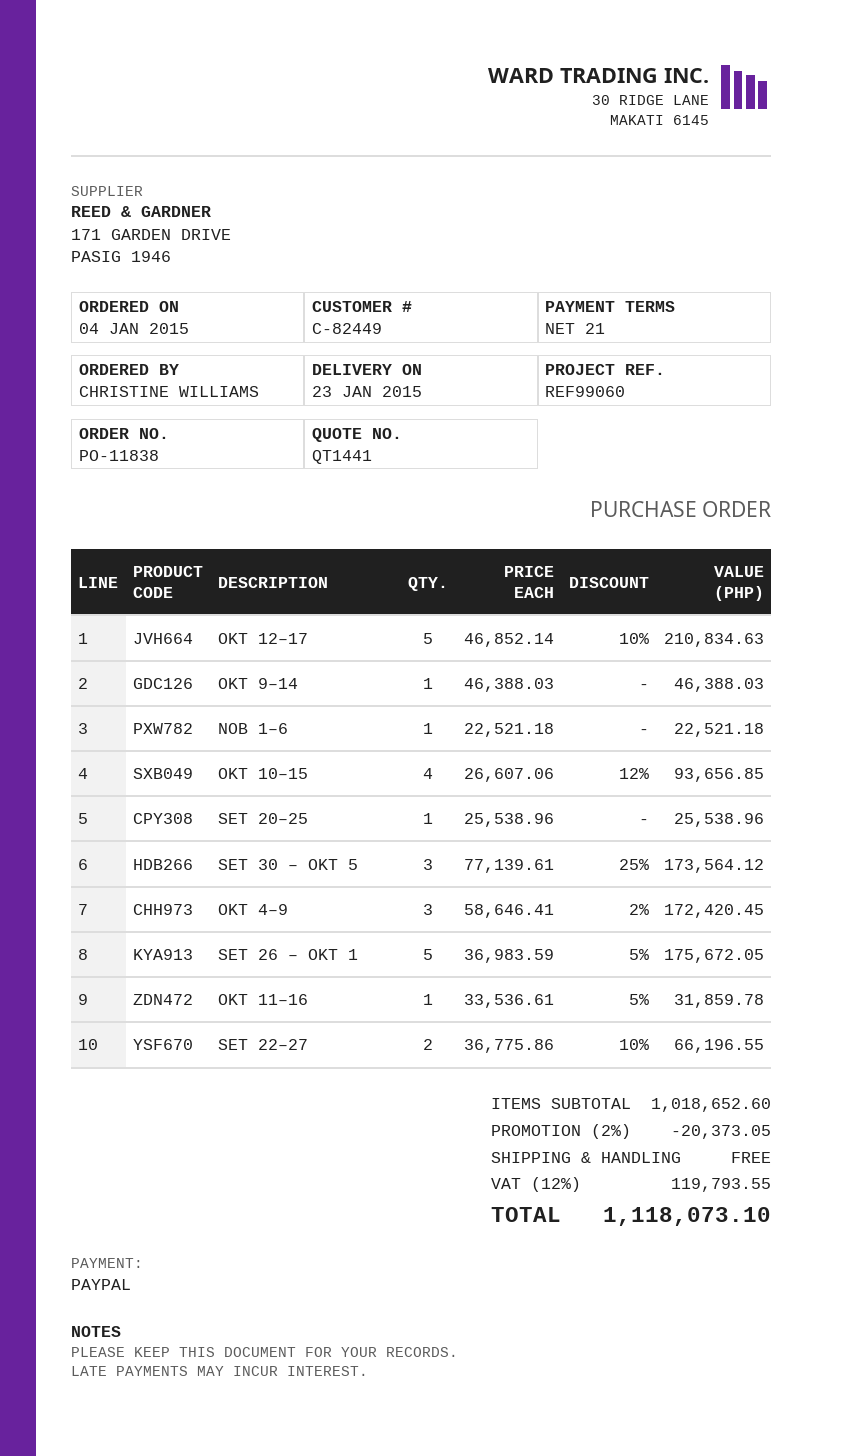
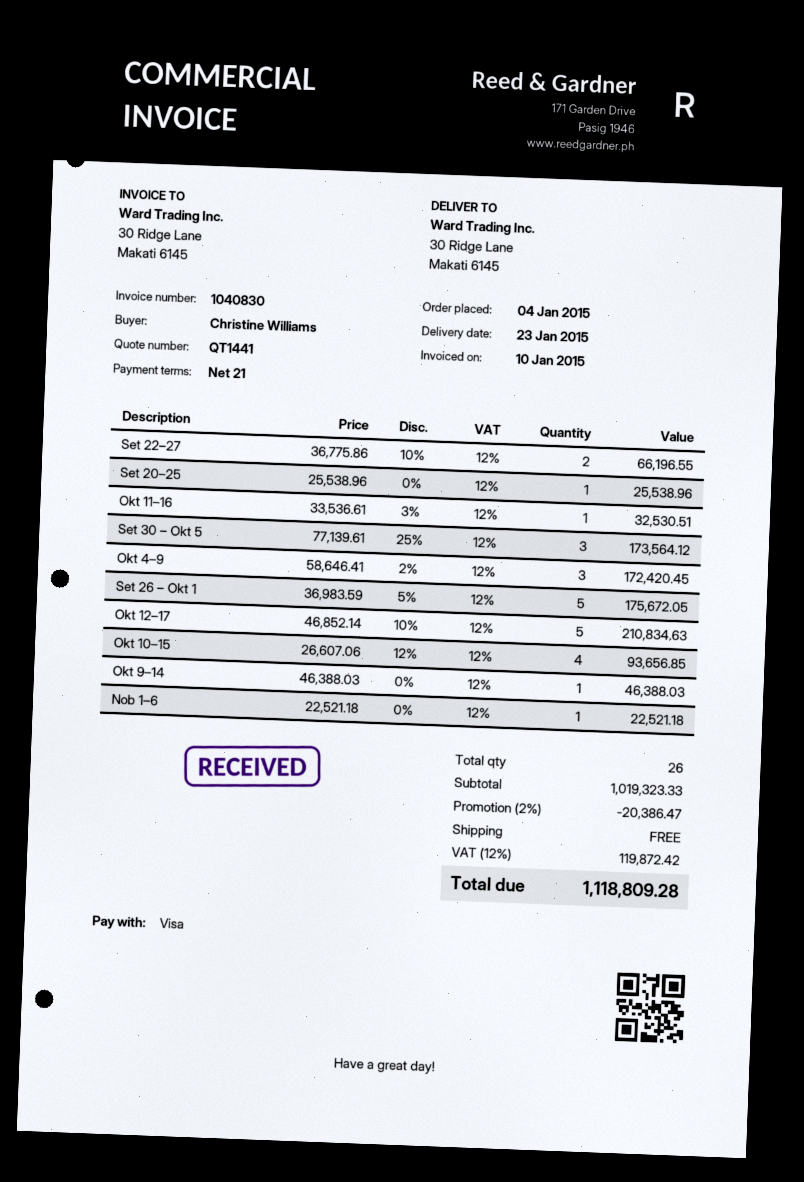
payment method: PayPal -> Visa
OKT 11–16: 1 x 33536.61 - 5% = 31859.78 -> 1 x 33536.61 - 3% = 32530.51
subtotal: 1018652.60 -> 1019323.33
discount: 2% = 20373.05 -> 2% = 20386.47
tax: 12% = 119793.55 -> 12% = 119872.42
total: 1118073.10 -> 1118809.28

